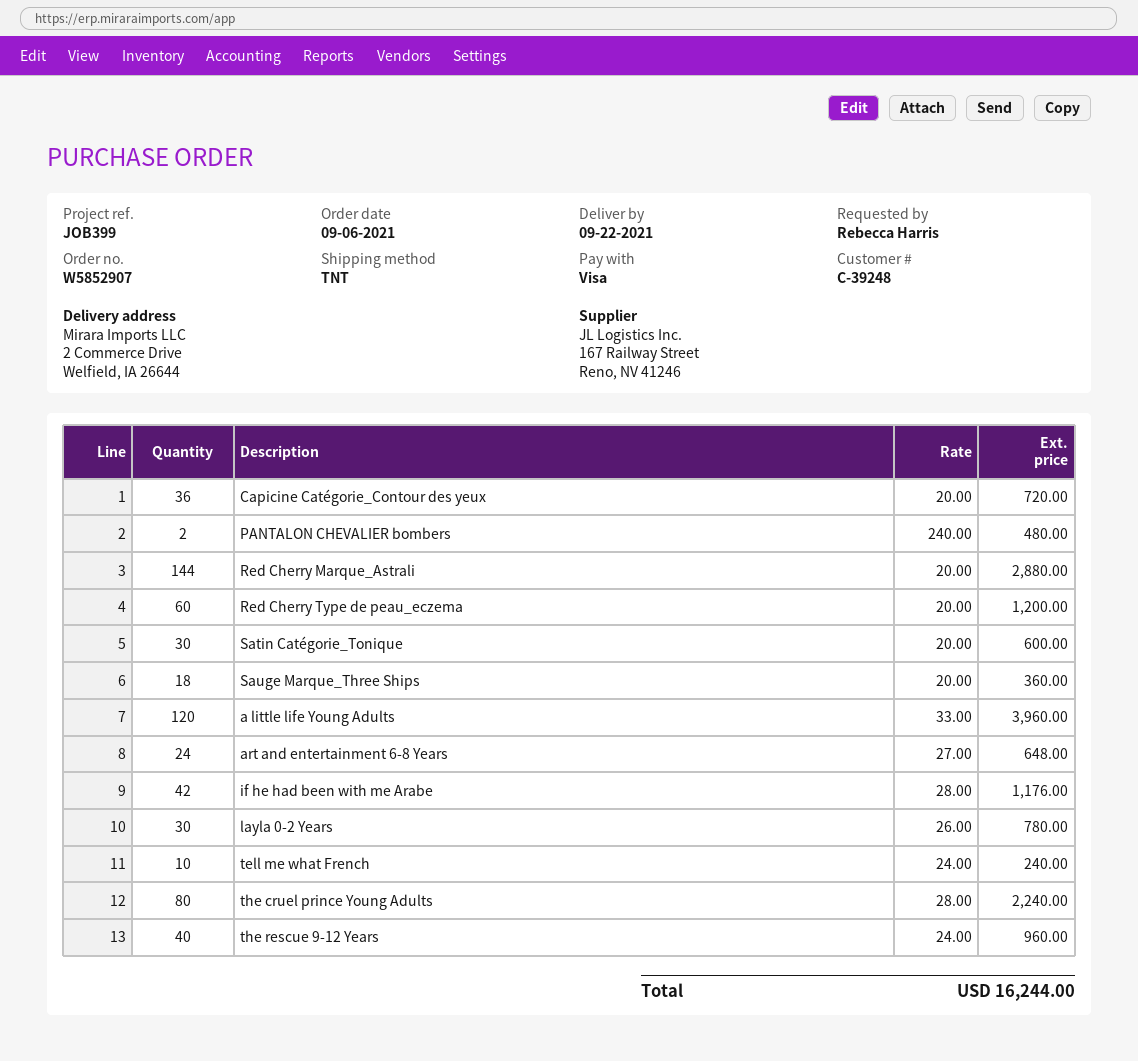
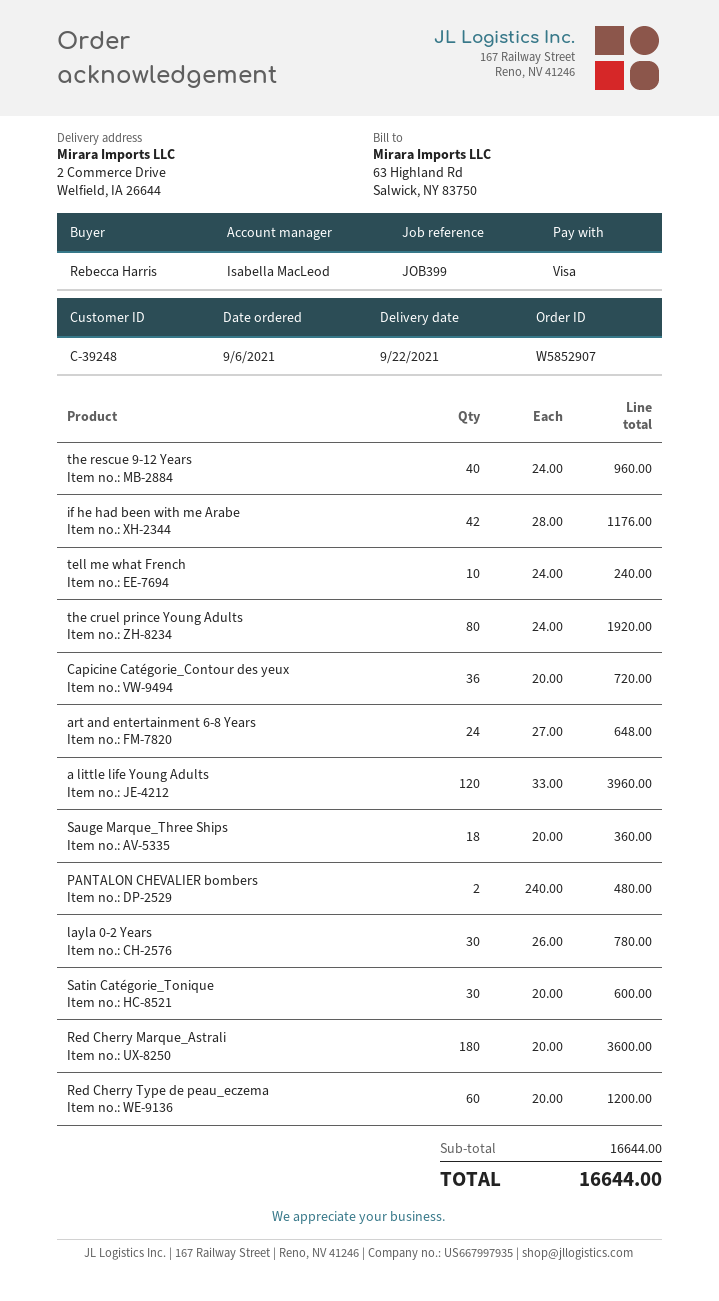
Red Cherry Marque_Astrali: 144 x 20.00 = 2880.00 -> 180 x 20.00 = 3600.00
the cruel prince Young Adults: 80 x 28.00 = 2240.00 -> 80 x 24.00 = 1920.00
total: 16244.00 -> 16644.00

